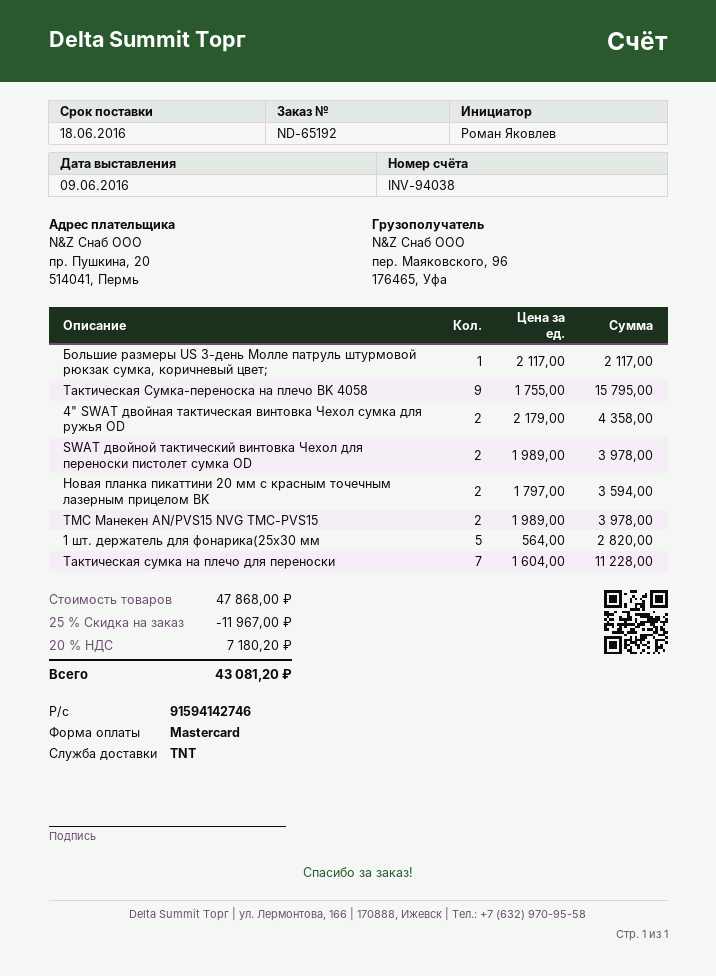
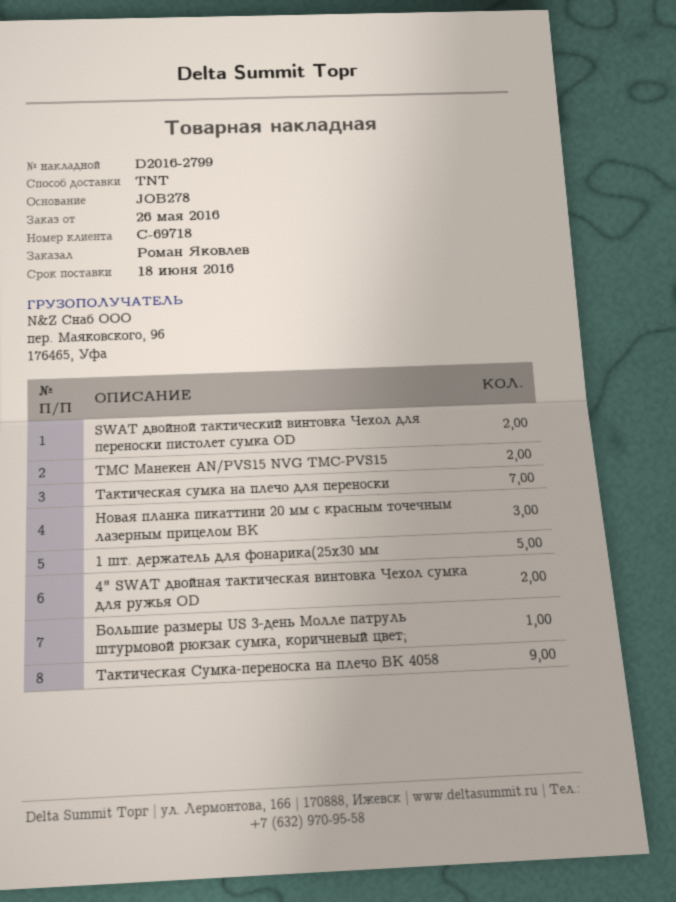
Новая планка пикаттини 20 мм с красным точечным лазерным прицелом BK: 2 -> 3

